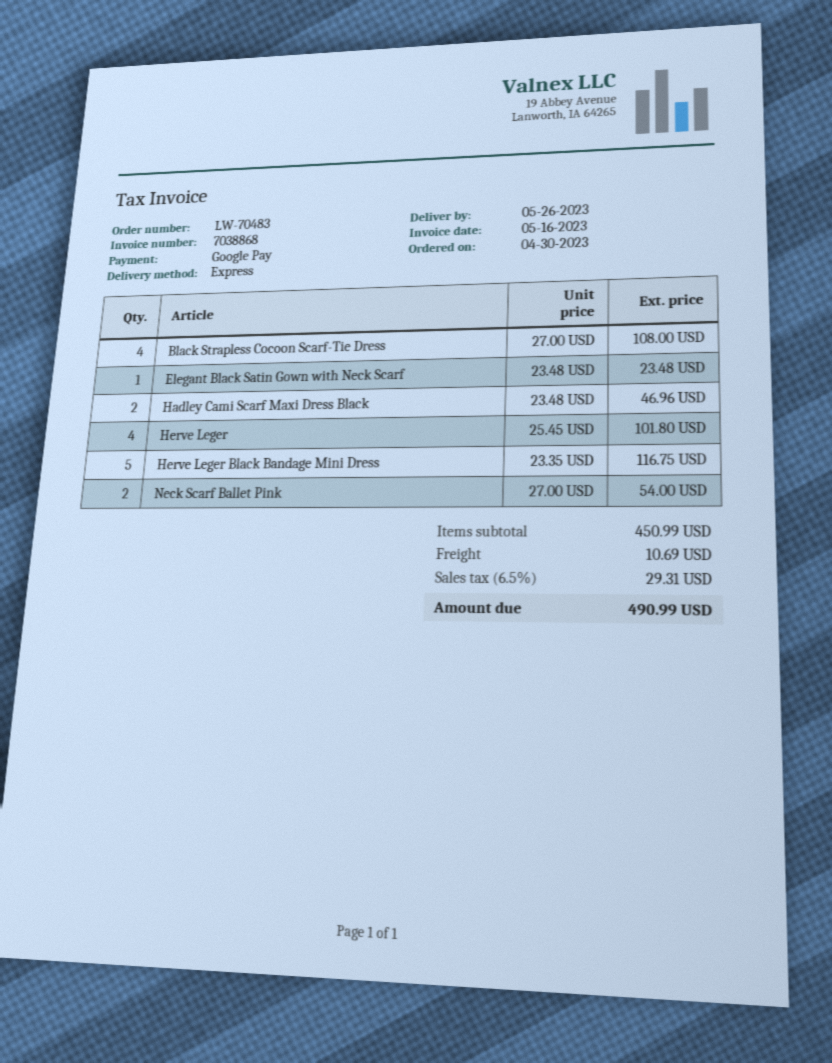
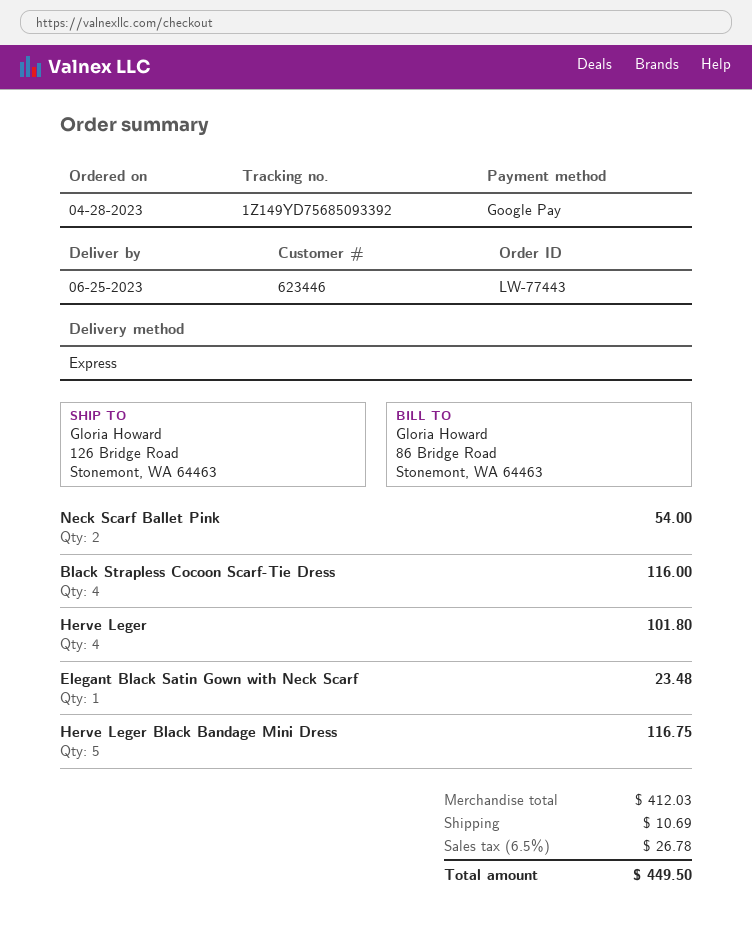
order number: LW-70483 -> LW-77443
order date: 2023-04-30 -> 2023-04-28
delivery date: 2023-05-26 -> 2023-06-25
Black Strapless Cocoon Scarf-Tie Dress: 4 for 108.00 -> 4 for 116.00
Hadley Cami Scarf Maxi Dress Black: 2 for 46.96 -> none
subtotal: 450.99 -> 412.03
tax: 6.5% = 29.31 -> 6.5% = 26.78
total: 490.99 -> 449.50

